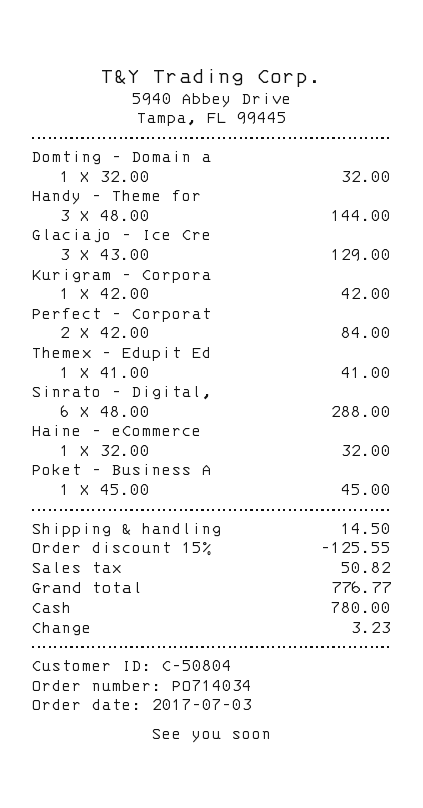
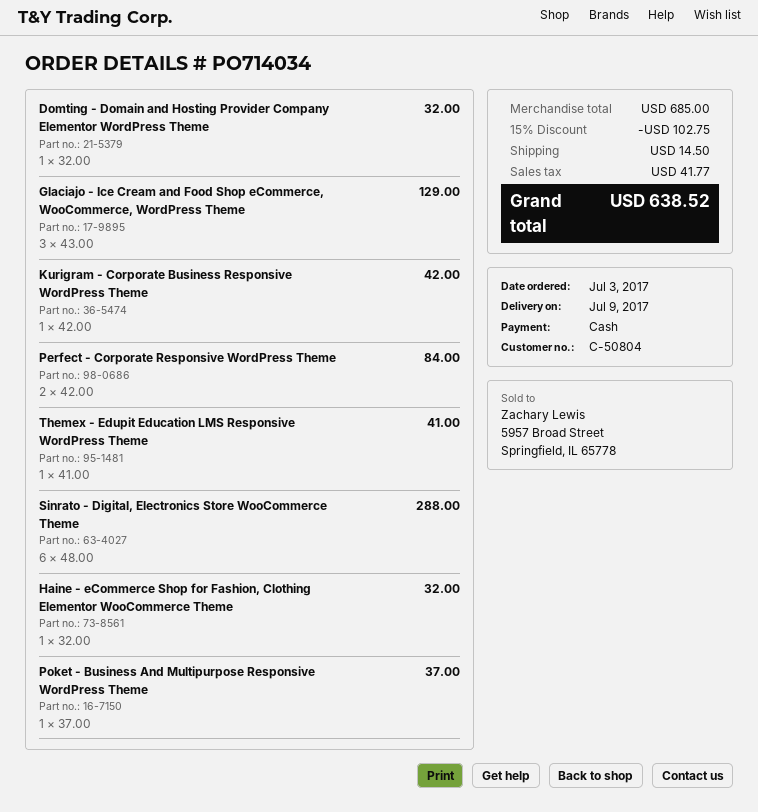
Handy - Theme for: 3 x 48.00 = 144.00 -> none
Poket - Business A: 1 x 45.00 = 45.00 -> 1 x 37.00 = 37.00
discount: 15% = 125.55 -> 15% = 102.75
tax: 50.82 -> 41.77
total: 776.77 -> 638.52

